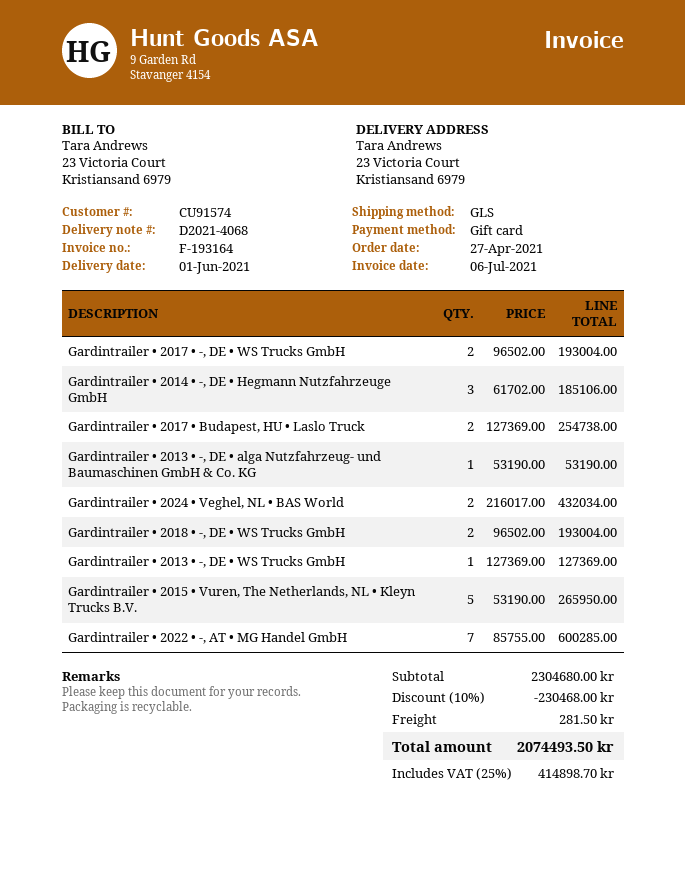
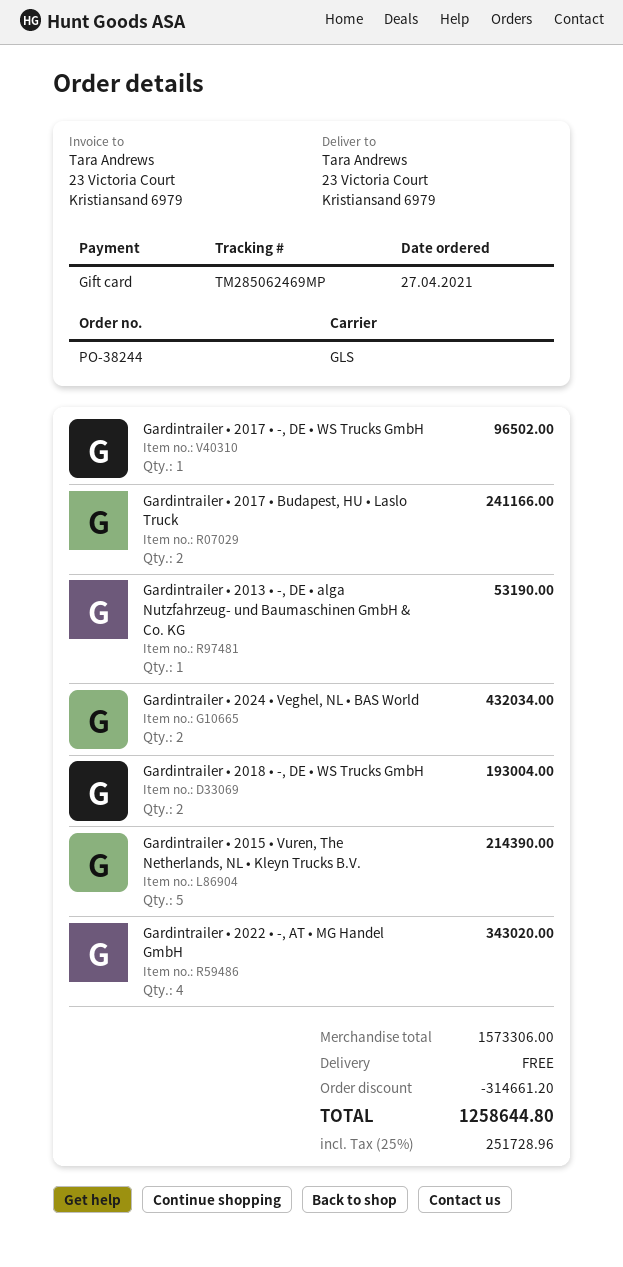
Gardintrailer • 2017 • -, DE • WS Trucks GmbH: 2 for 193004.00 -> 1 for 96502.00
Gardintrailer • 2014 • -, DE • Hegmann Nutzfahrzeuge GmbH: 3 for 185106.00 -> none
Gardintrailer • 2017 • Budapest, HU • Laslo Truck: 2 for 254738.00 -> 2 for 241166.00
Gardintrailer • 2013 • -, DE • WS Trucks GmbH: 1 for 127369.00 -> none
Gardintrailer • 2015 • Vuren, The Netherlands, NL • Kleyn Trucks B.V.: 5 for 265950.00 -> 5 for 214390.00
Gardintrailer • 2022 • -, AT • MG Handel GmbH: 7 for 600285.00 -> 4 for 343020.00
subtotal: 2304680.00 -> 1573306.00
discount: 230468.00 -> 314661.20
shipping: 281.50 -> 0.00
tax: 25% = 414898.70 -> 25% = 251728.96
total: 2074493.50 -> 1258644.80

